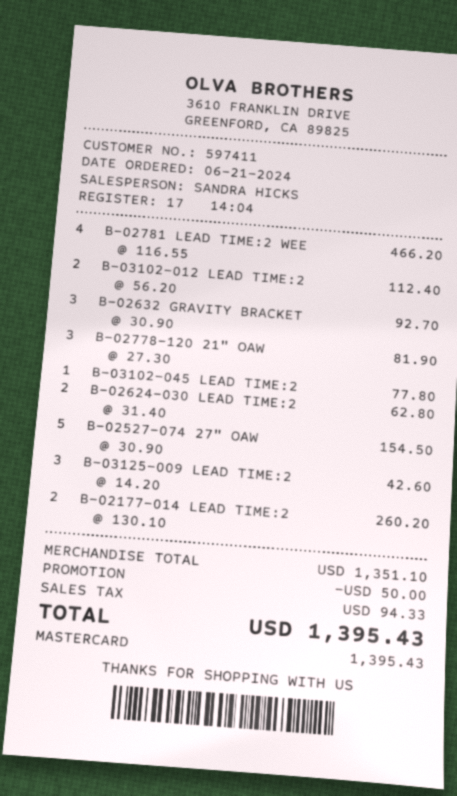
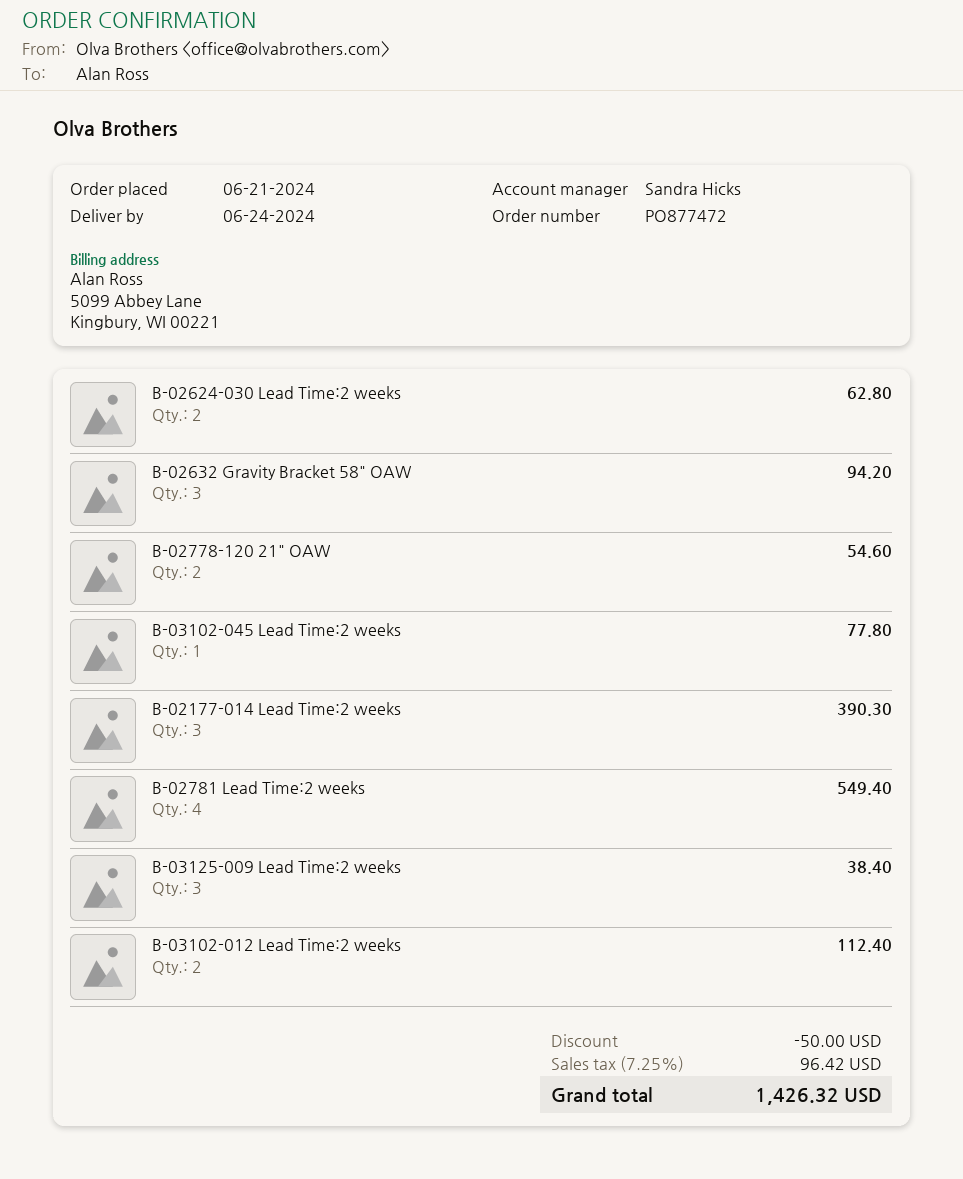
B-02781 LEAD TIME:2 WEE: 4 for 466.20 -> 4 for 549.40
B-02632 GRAVITY BRACKET: 3 for 92.70 -> 3 for 94.20
B-02778-120 21" OAW: 3 for 81.90 -> 2 for 54.60
B-02527-074 27" OAW: 5 for 154.50 -> none
B-03125-009 LEAD TIME:2: 3 for 42.60 -> 3 for 38.40
B-02177-014 LEAD TIME:2: 2 for 260.20 -> 3 for 390.30
tax: 94.33 -> 96.42
total: 1395.43 -> 1426.32

